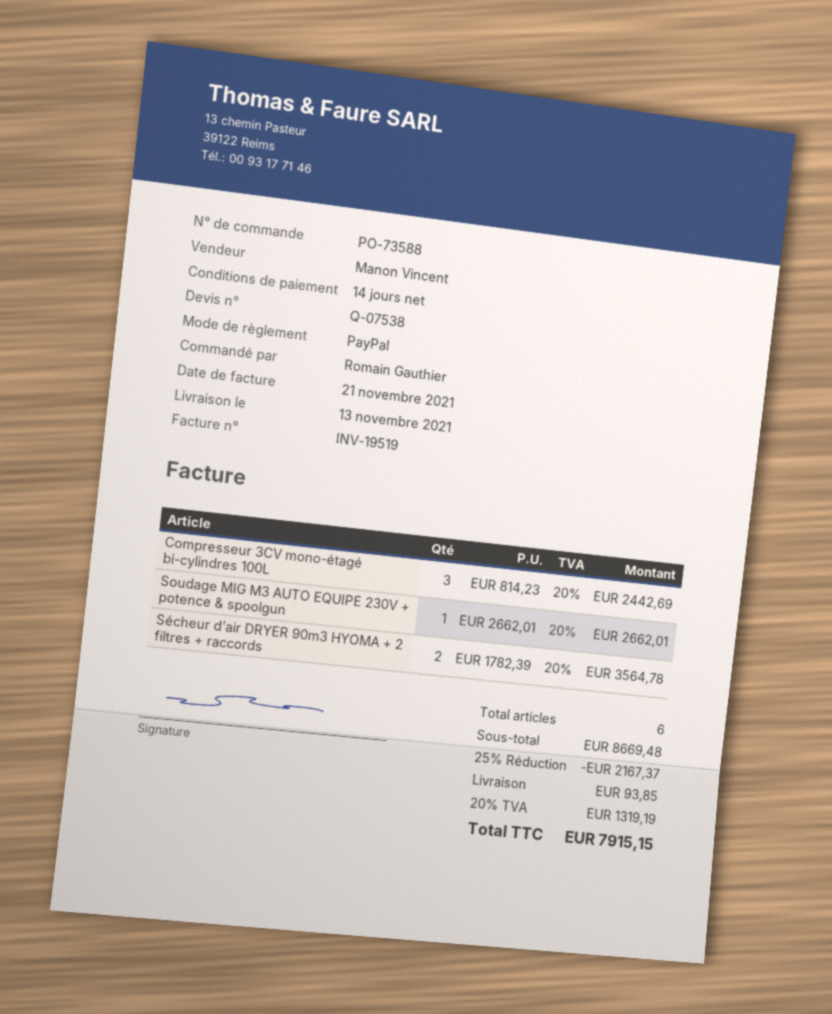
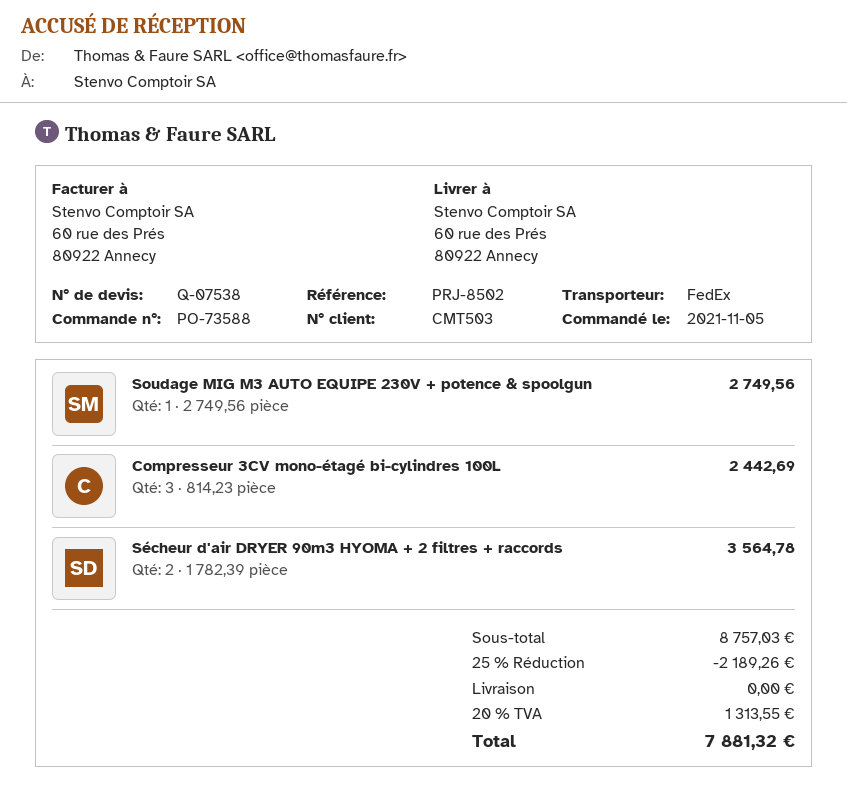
Soudage MIG M3 AUTO EQUIPE 230V + potence & spoolgun: 1 x 2662.01 = 2662.01 -> 1 x 2749.56 = 2749.56
subtotal: 8669.48 -> 8757.03
discount: 25% = 2167.37 -> 25% = 2189.26
shipping: 93.85 -> 0.00
tax: 20% = 1319.19 -> 20% = 1313.55
total: 7915.15 -> 7881.32

